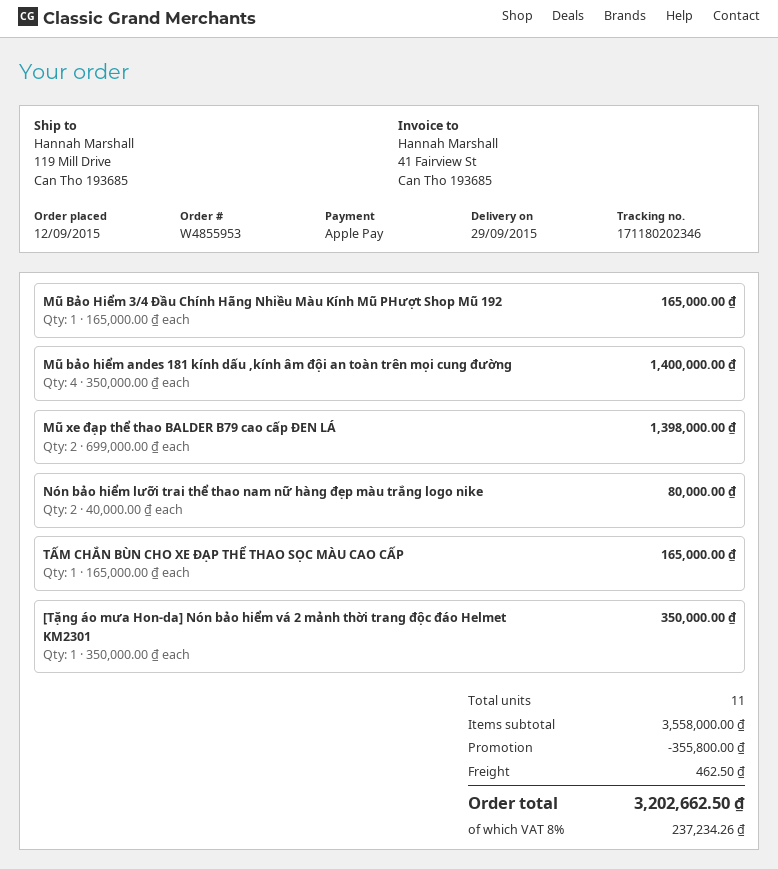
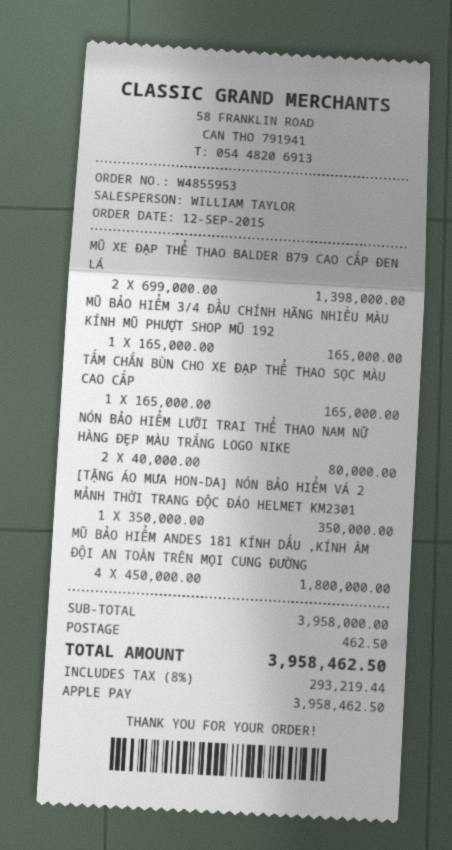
Mũ bảo hiểm andes 181 kính dấu ,kính âm đội an toàn trên mọi cung đường: 4 x 350000.00 = 1400000.00 -> 4 x 450000.00 = 1800000.00
subtotal: 3558000.00 -> 3958000.00
discount: 355800.00 -> none
tax: 8% = 237234.26 -> 8% = 293219.44
total: 3202662.50 -> 3958462.50

